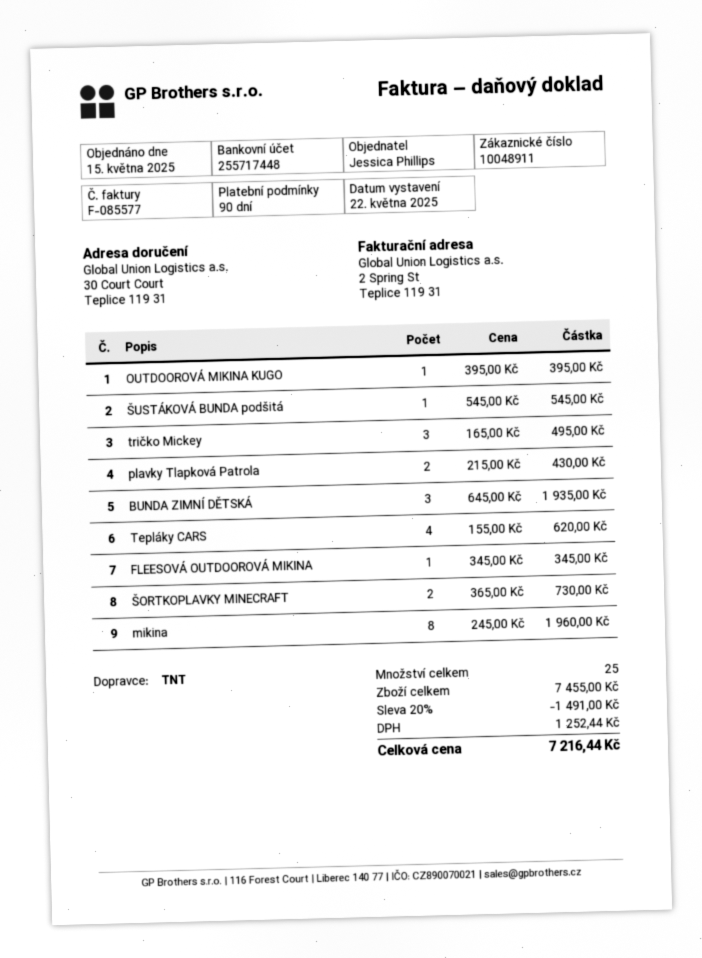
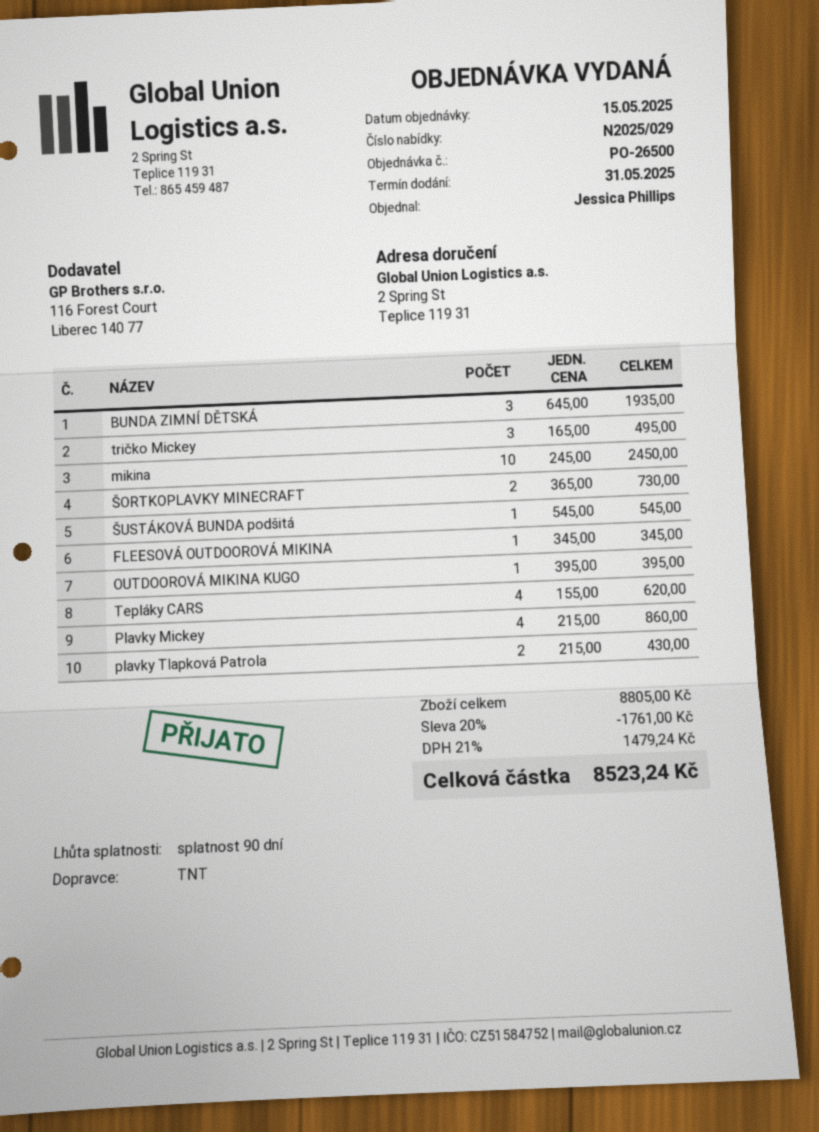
ship to: 30 Court Court, Teplice 119 31 -> 2 Spring St, Teplice 119 31
mikina: 8 x 245.00 = 1960.00 -> 10 x 245.00 = 2450.00
Plavky Mickey: none -> 4 x 215.00 = 860.00
subtotal: 7455.00 -> 8805.00
discount: 20% = 1491.00 -> 20% = 1761.00
tax: 1252.44 -> 1479.24
total: 7216.44 -> 8523.24

